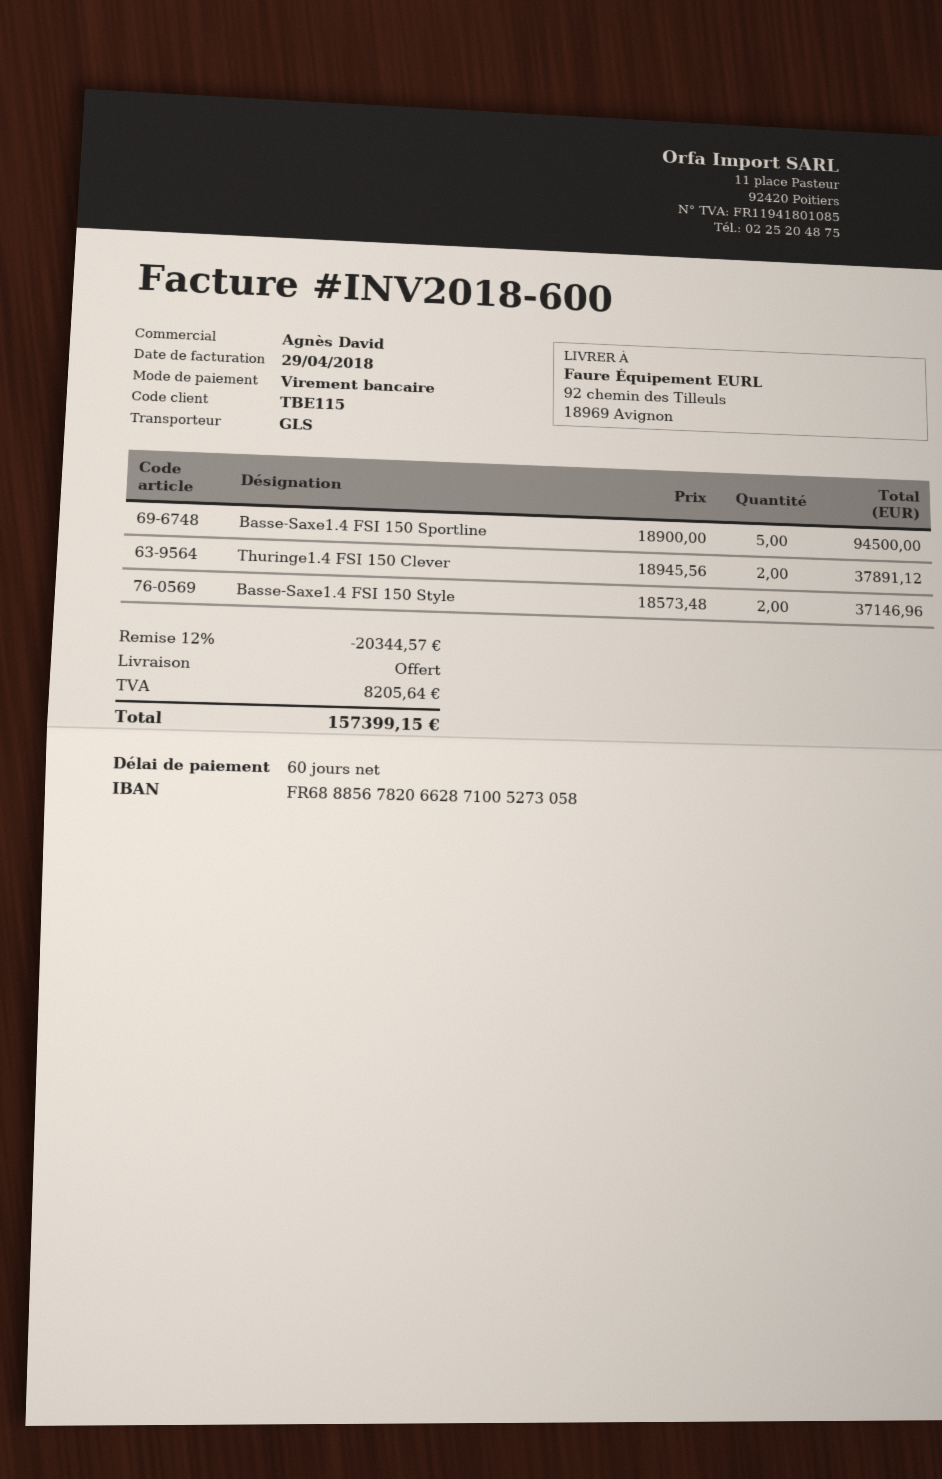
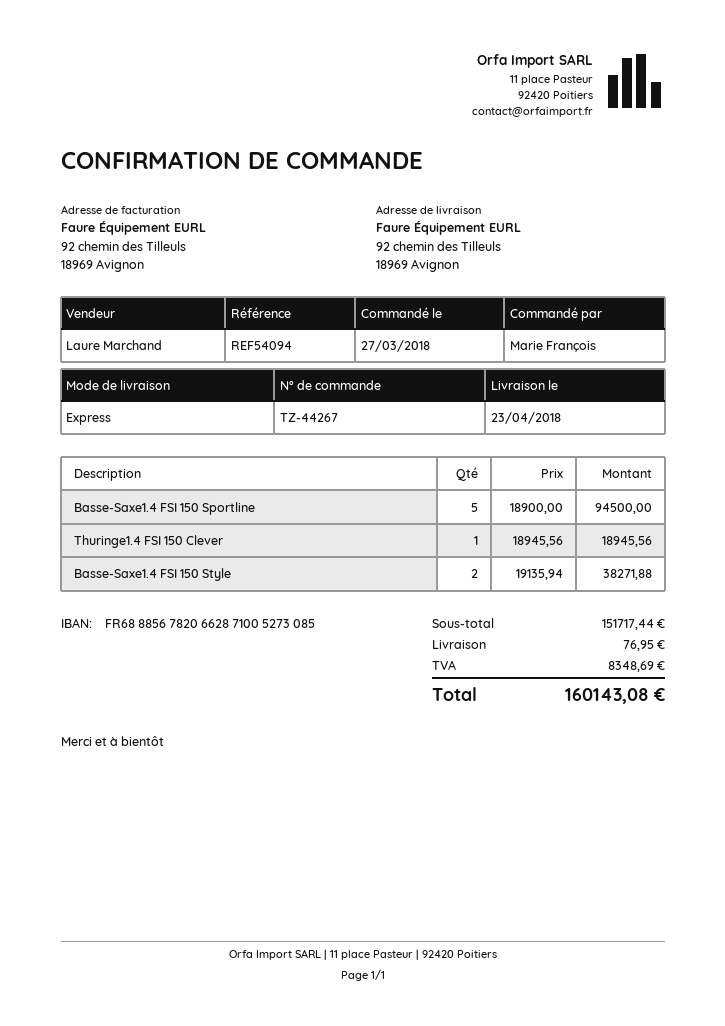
sales rep: Agnès David -> Laure Marchand
bank account: FR6888567820662871005273058 -> FR6888567820662871005273085
shipping method: GLS -> express
Thuringe1.4 FSI 150 Clever: 2 x 18945.56 = 37891.12 -> 1 x 18945.56 = 18945.56
Basse-Saxe1.4 FSI 150 Style: 2 x 18573.48 = 37146.96 -> 2 x 19135.94 = 38271.88
discount: 12% = 20344.57 -> none
shipping: 0.00 -> 76.95
tax: 8205.64 -> 8348.69
total: 157399.15 -> 160143.08

